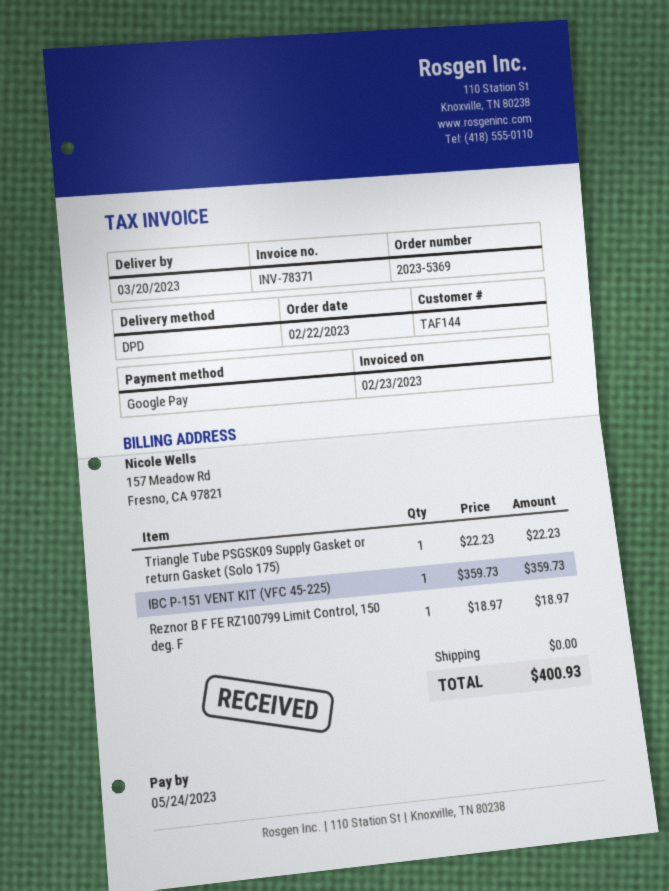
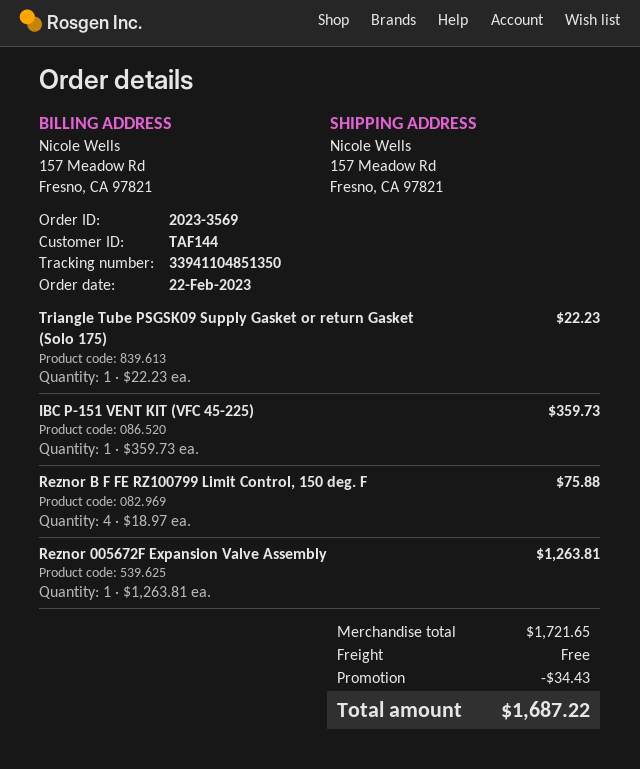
order number: 2023-5369 -> 2023-3569
Reznor B F FE RZ100799 Limit Control, 150 deg. F: 1 x 18.97 = 18.97 -> 4 x 18.97 = 75.88
Reznor 005672F Expansion Valve Assembly: none -> 1 x 1263.81 = 1263.81
discount: none -> 34.43
total: 400.93 -> 1687.22

